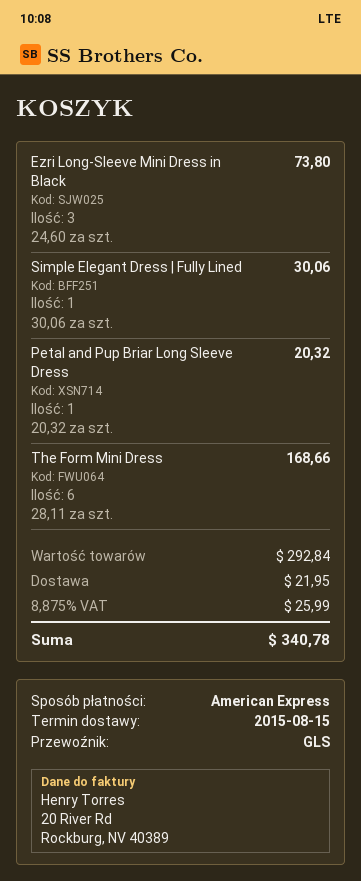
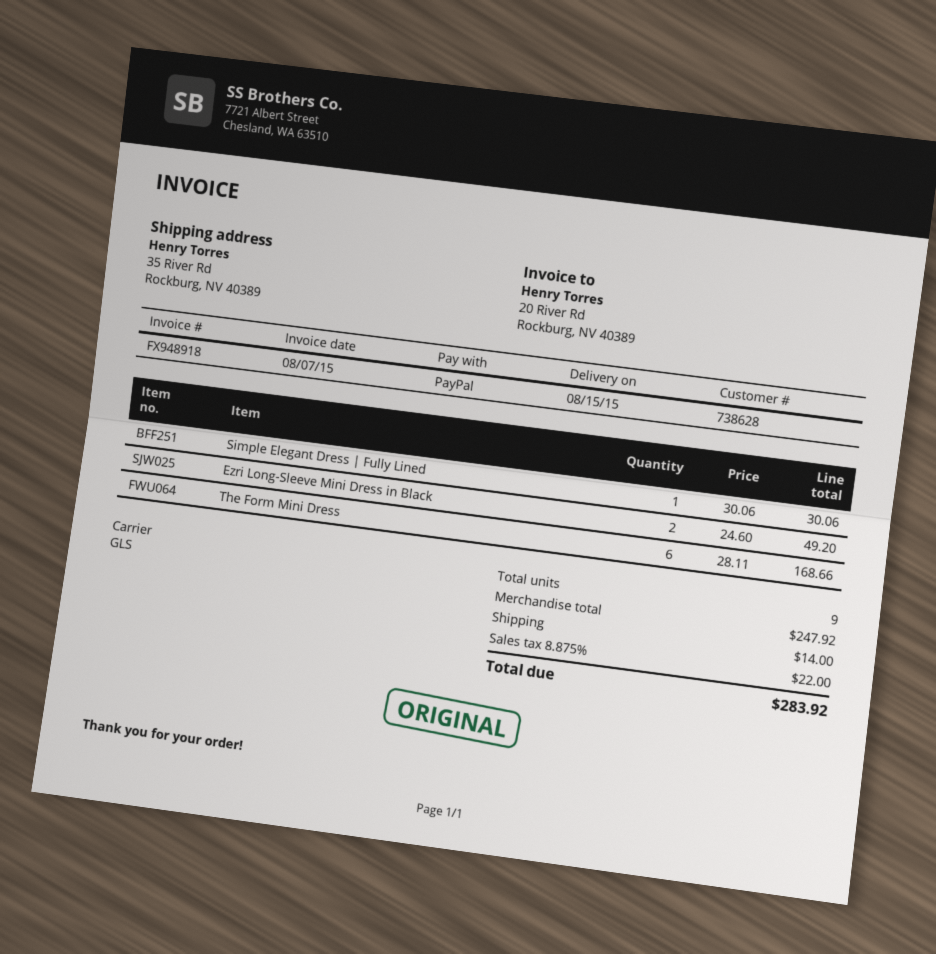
payment method: American Express -> PayPal
Ezri Long-Sleeve Mini Dress in Black: 3 x 24.60 = 73.80 -> 2 x 24.60 = 49.20
Petal and Pup Briar Long Sleeve Dress: 1 x 20.32 = 20.32 -> none
subtotal: 292.84 -> 247.92
shipping: 21.95 -> 14.00
tax: 8.875% = 25.99 -> 8.875% = 22.00
total: 340.78 -> 283.92

